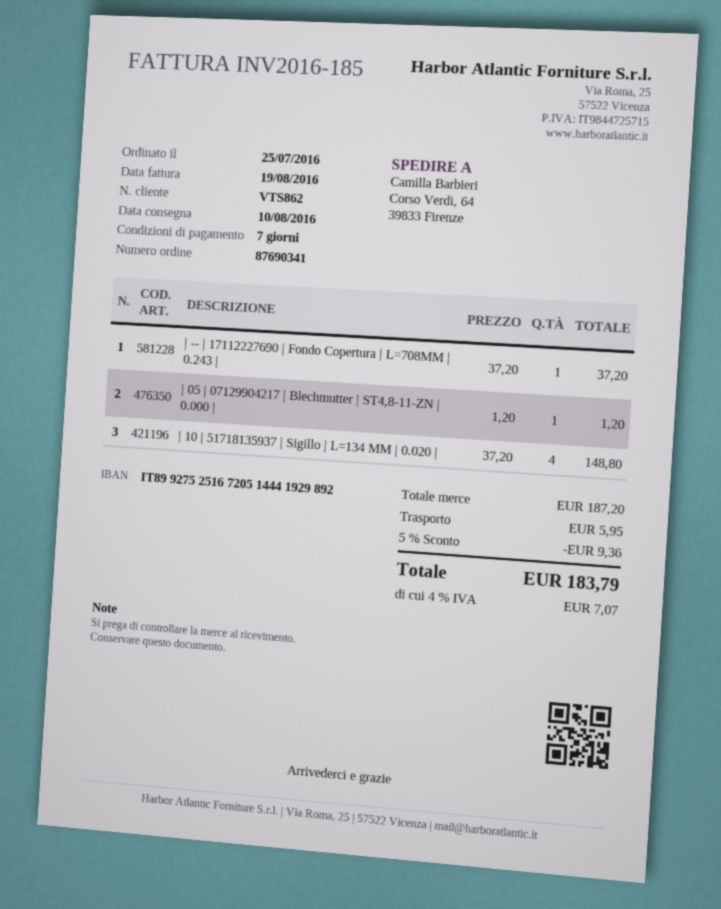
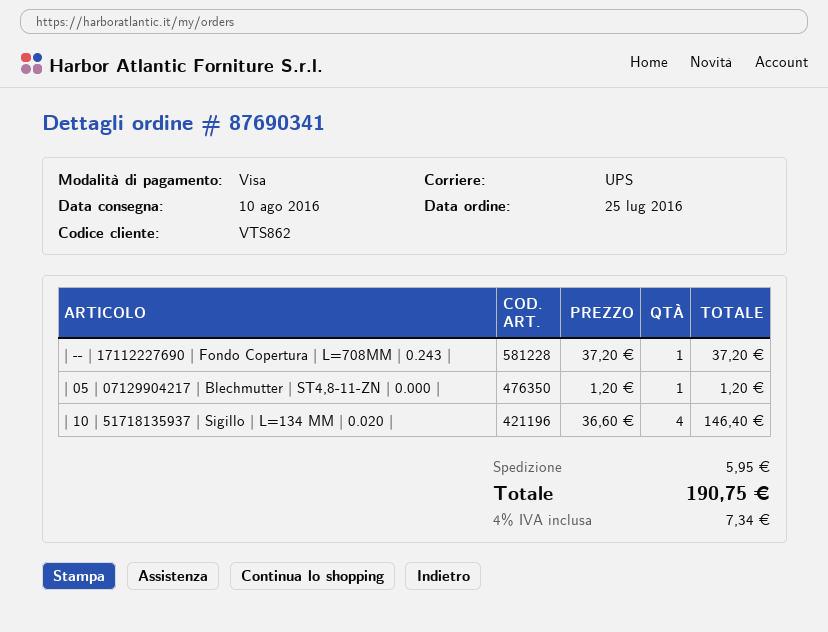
| 10 | 51718135937 | Sigillo | L=134 MM | 0.020 |: 4 x 37.20 = 148.80 -> 4 x 36.60 = 146.40
discount: 5% = 9.36 -> none
tax: 4% = 7.07 -> 4% = 7.34
total: 183.79 -> 190.75

